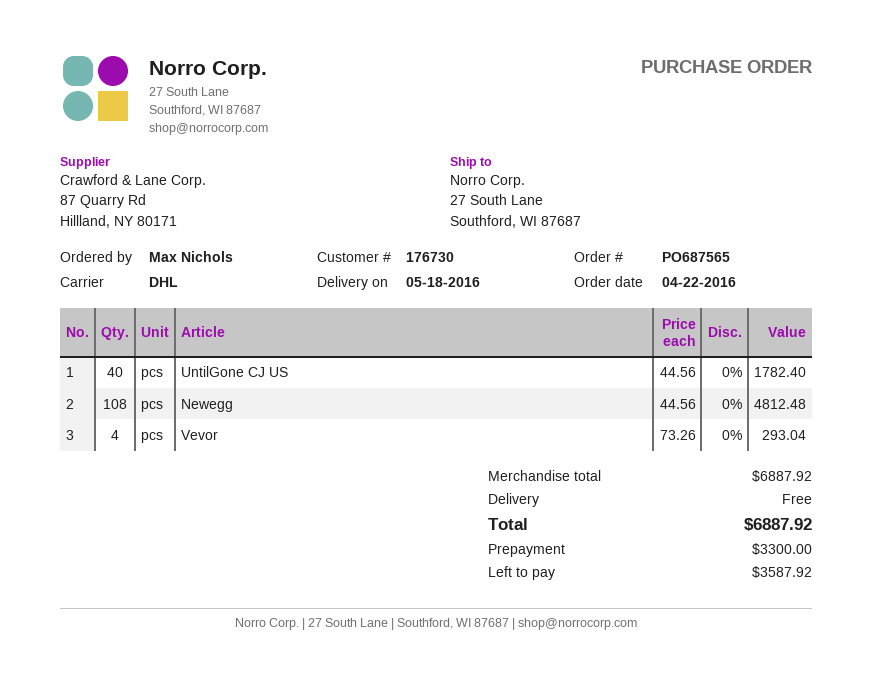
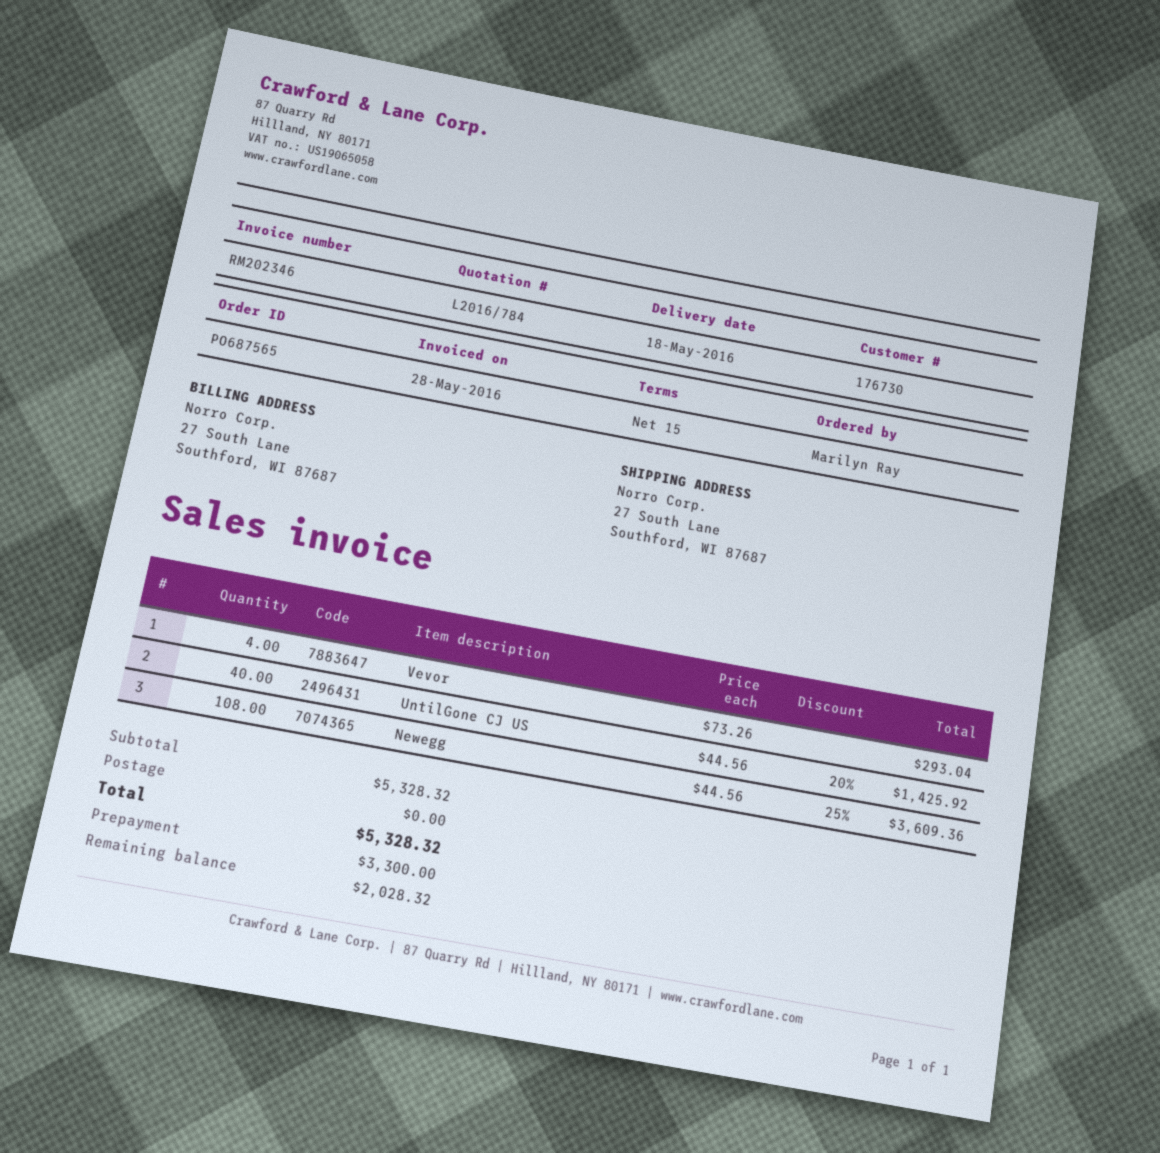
ordered by: Max Nichols -> Marilyn Ray
UntilGone CJ US: 40 x 44.56 = 1782.40 -> 40 x 44.56 - 20% = 1425.92
Newegg: 108 x 44.56 = 4812.48 -> 108 x 44.56 - 25% = 3609.36
subtotal: 6887.92 -> 5328.32
total: 6887.92 -> 5328.32
balance: 3587.92 -> 2028.32

